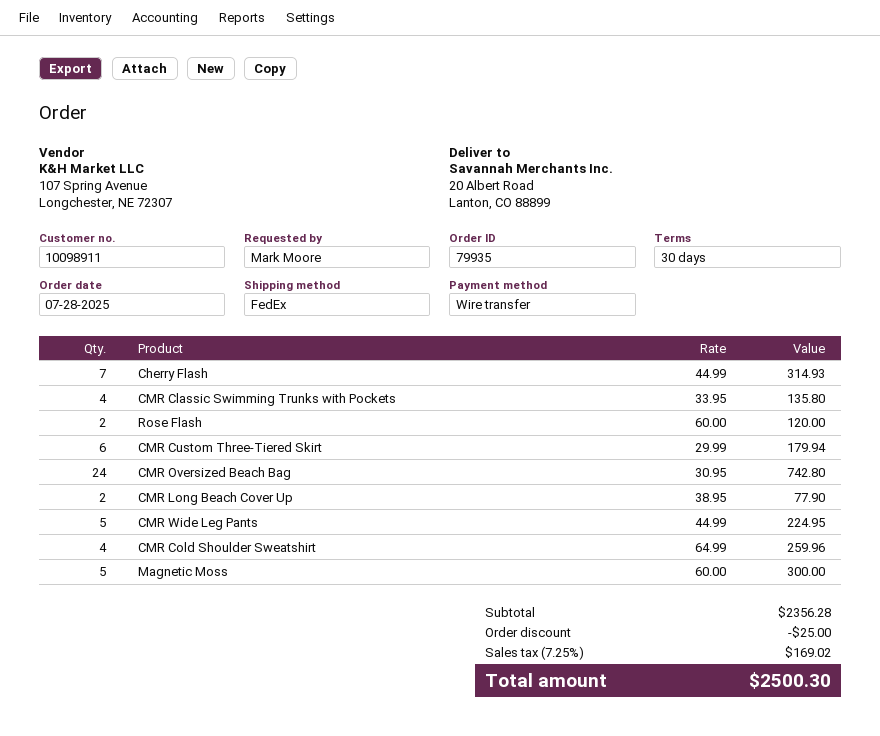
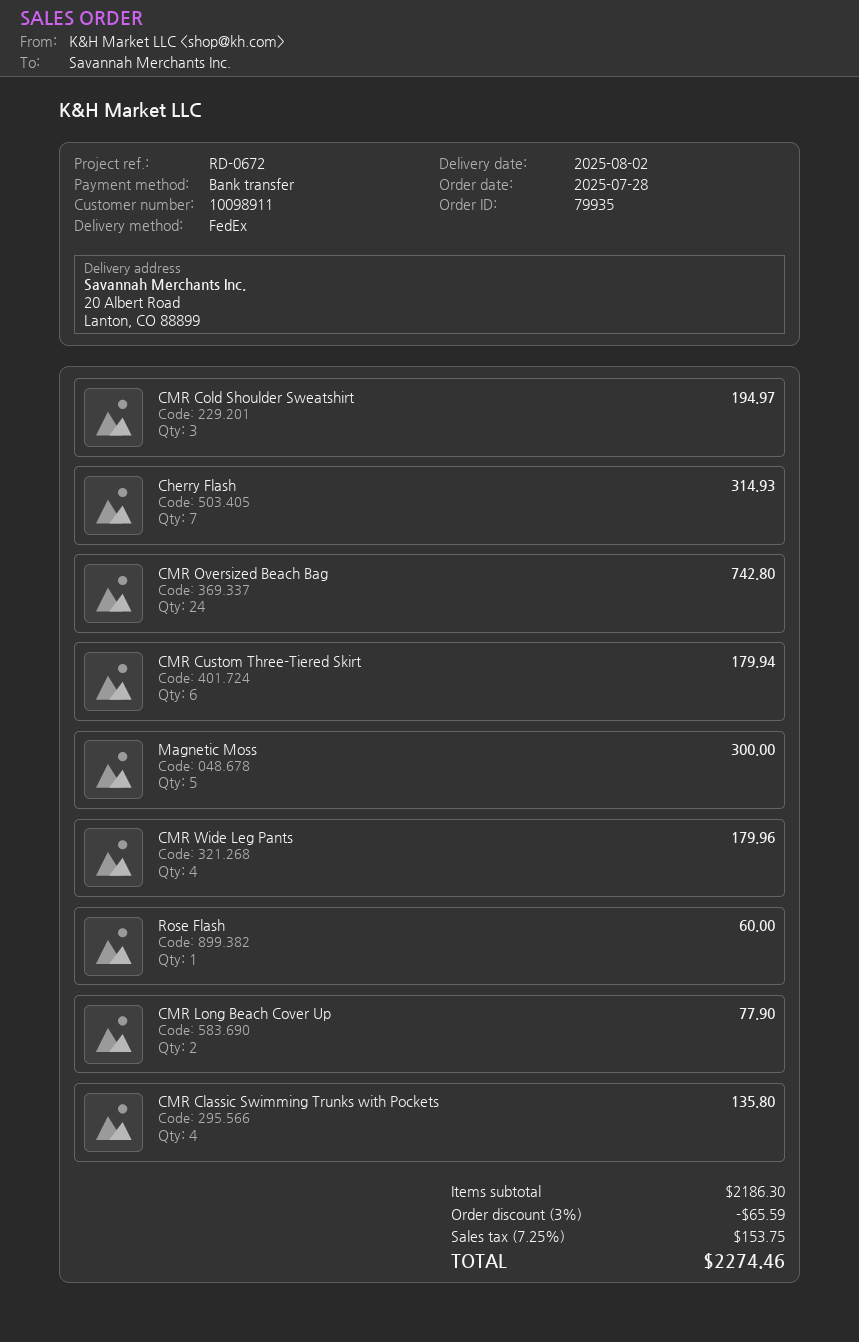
Rose Flash: 2 for 120.00 -> 1 for 60.00
CMR Wide Leg Pants: 5 for 224.95 -> 4 for 179.96
CMR Cold Shoulder Sweatshirt: 4 for 259.96 -> 3 for 194.97
subtotal: 2356.28 -> 2186.30
discount: 25.00 -> 65.59
tax: 7.25% = 169.02 -> 7.25% = 153.75
total: 2500.30 -> 2274.46

